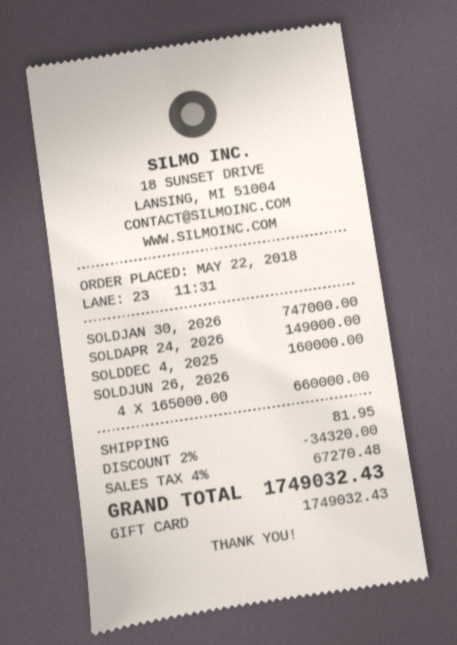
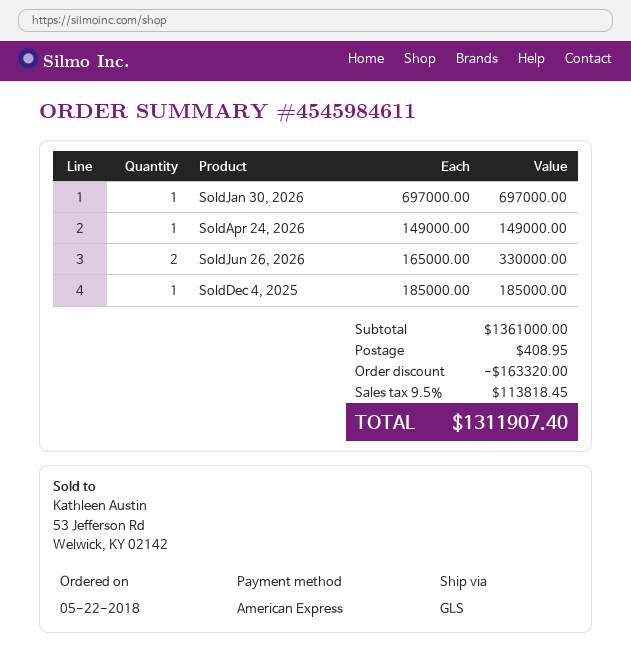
payment method: gift card -> American Express
SOLDJAN 30, 2026: 1 x 747000.00 = 747000.00 -> 1 x 697000.00 = 697000.00
SOLDDEC 4, 2025: 1 x 160000.00 = 160000.00 -> 1 x 185000.00 = 185000.00
SOLDJUN 26, 2026: 4 x 165000.00 = 660000.00 -> 2 x 165000.00 = 330000.00
discount: 34320.00 -> 163320.00
shipping: 81.95 -> 408.95
tax: 4% = 67270.48 -> 9.5% = 113818.45
total: 1749032.43 -> 1311907.40

